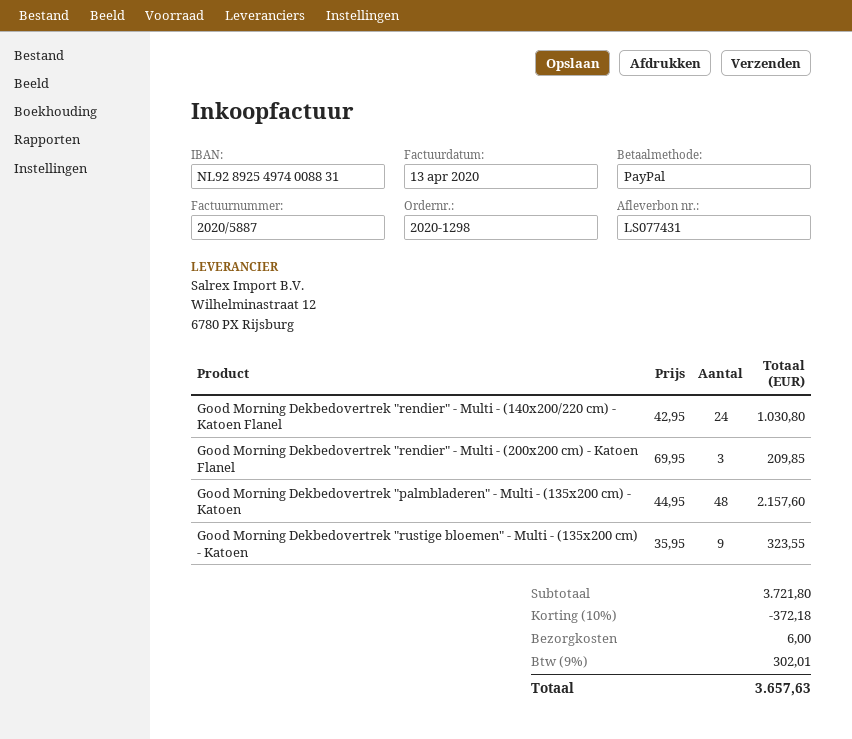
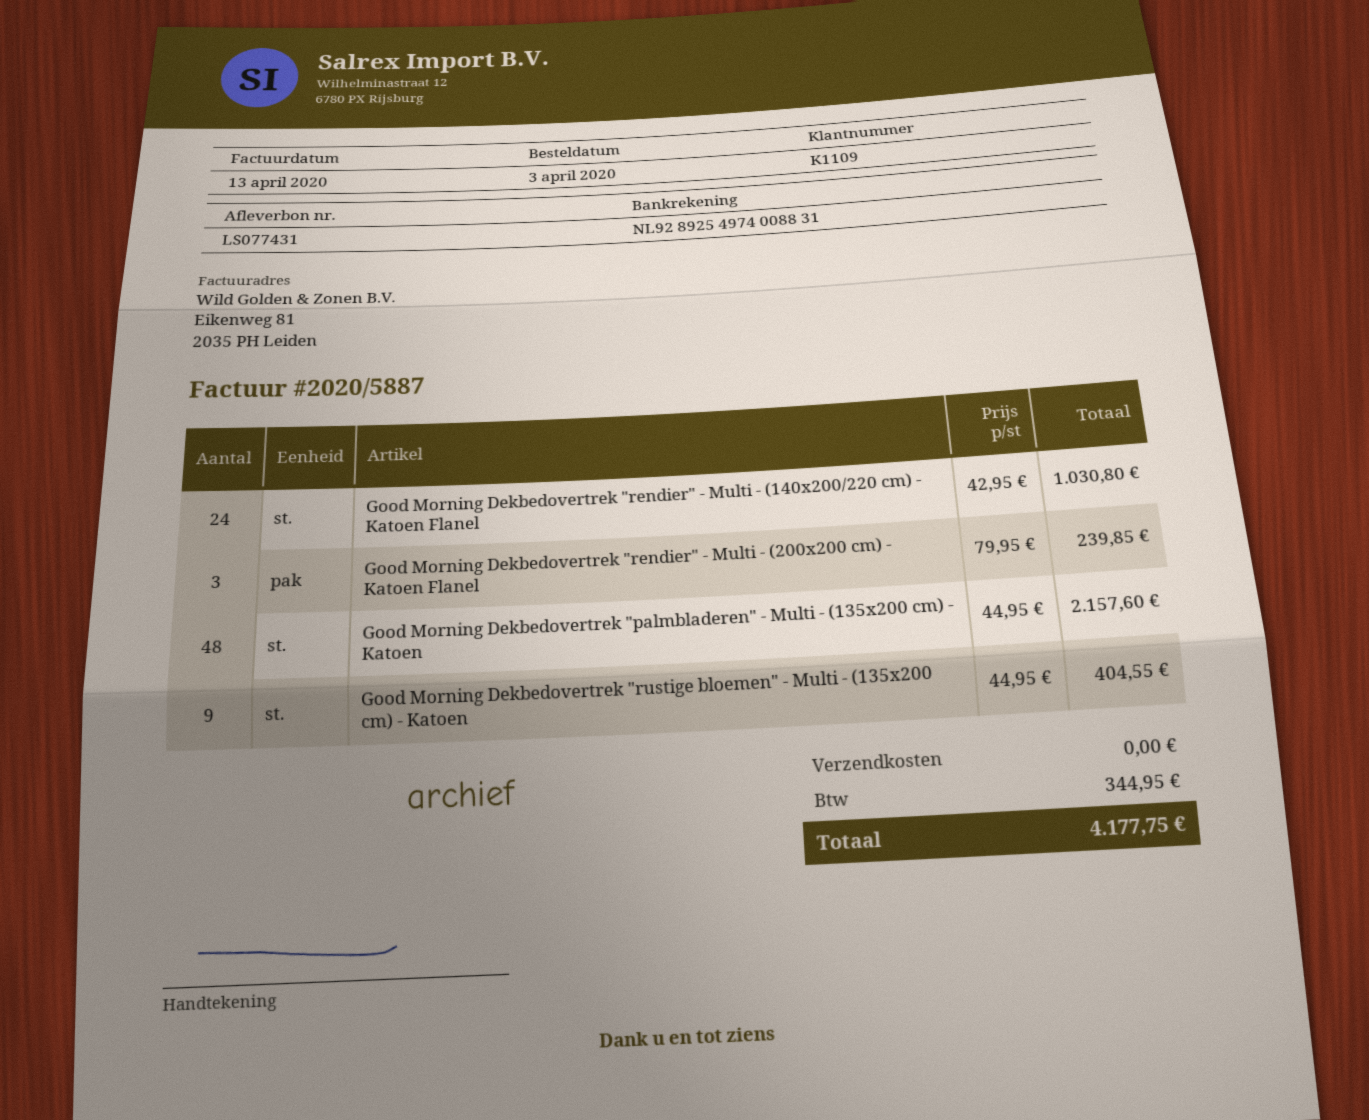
Good Morning Dekbedovertrek "rendier" - Multi - (200x200 cm) - Katoen Flanel: 3 x 69.95 = 209.85 -> 3 x 79.95 = 239.85
Good Morning Dekbedovertrek "rustige bloemen" - Multi - (135x200 cm) - Katoen: 9 x 35.95 = 323.55 -> 9 x 44.95 = 404.55
discount: 10% = 372.18 -> none
shipping: 6.00 -> 0.00
tax: 302.01 -> 344.95
total: 3657.63 -> 4177.75

